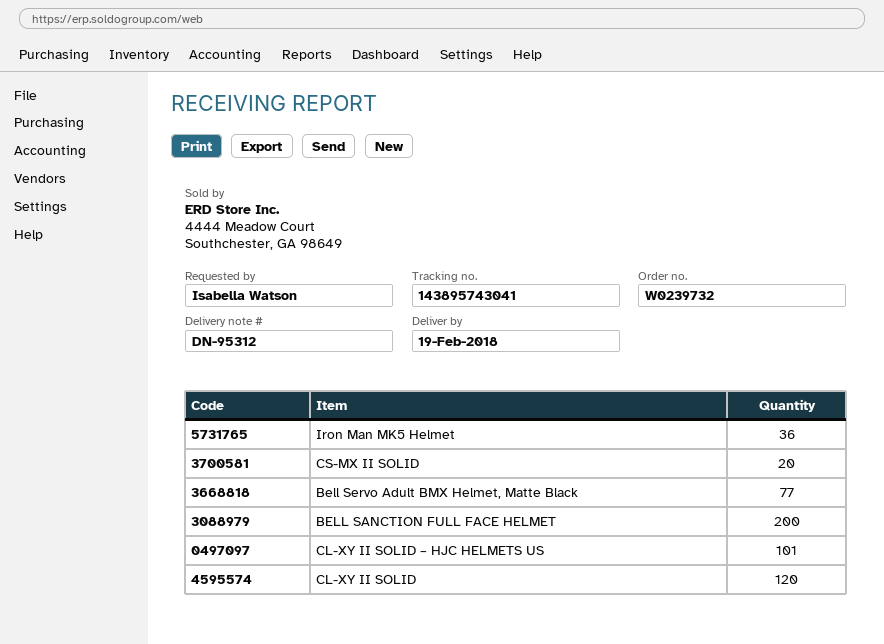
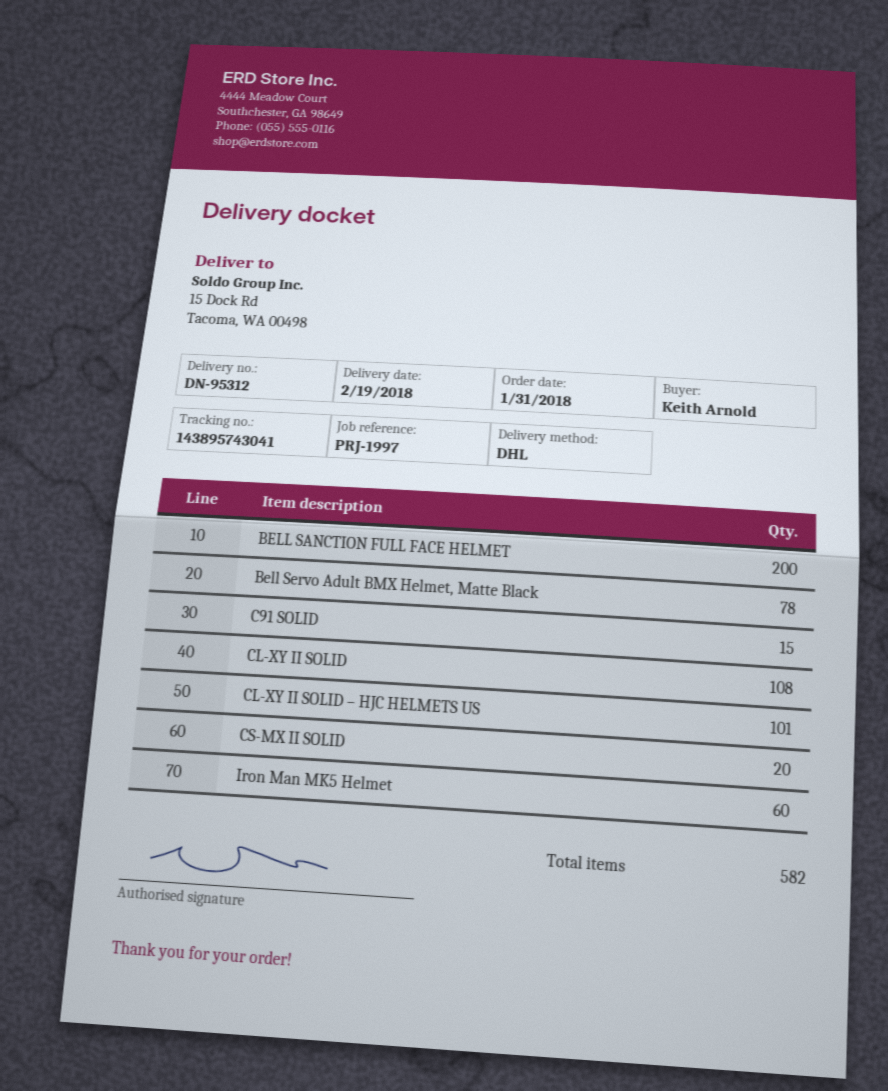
ordered by: Isabella Watson -> Keith Arnold
Iron Man MK5 Helmet: 36 -> 60
Bell Servo Adult BMX Helmet, Matte Black: 77 -> 78
CL-XY II SOLID: 120 -> 108
C91 SOLID: none -> 15

